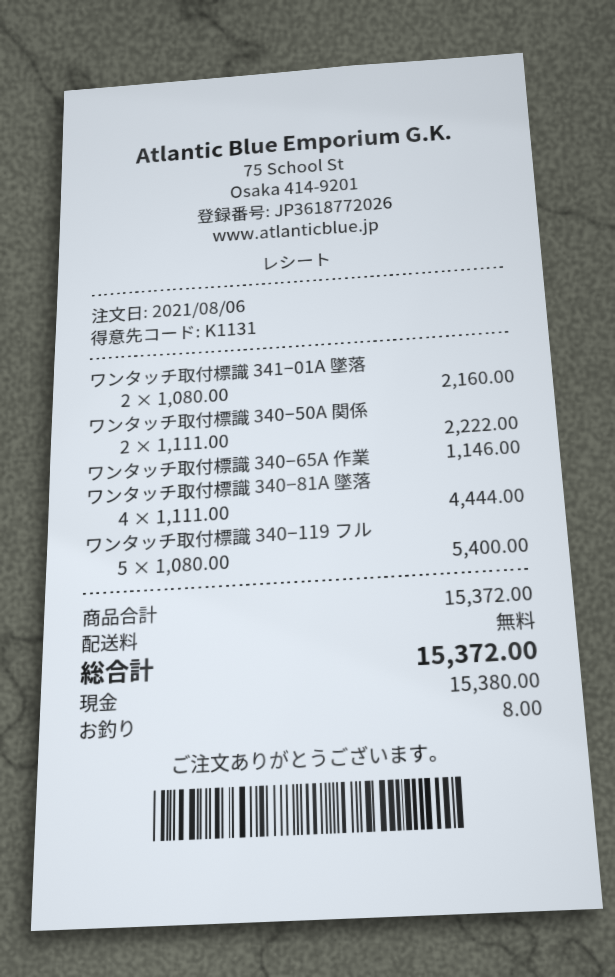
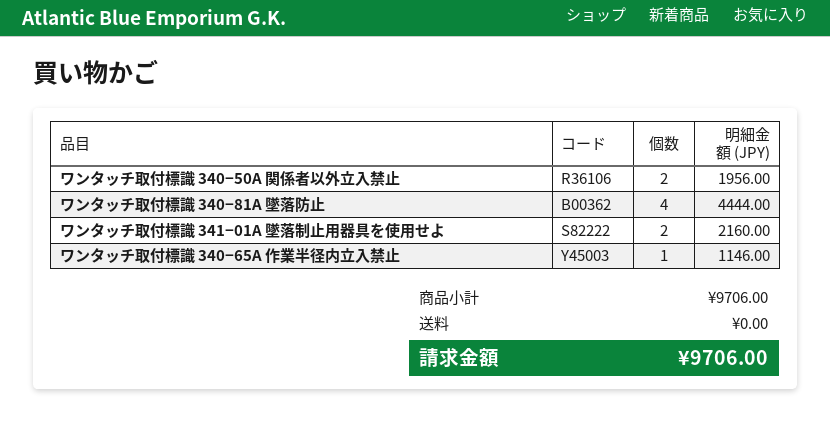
ワンタッチ取付標識 340−50A 関係: 2 for 2222.00 -> 2 for 1956.00
ワンタッチ取付標識 340−119 フル: 5 for 5400.00 -> none
subtotal: 15372.00 -> 9706.00
total: 15372.00 -> 9706.00

